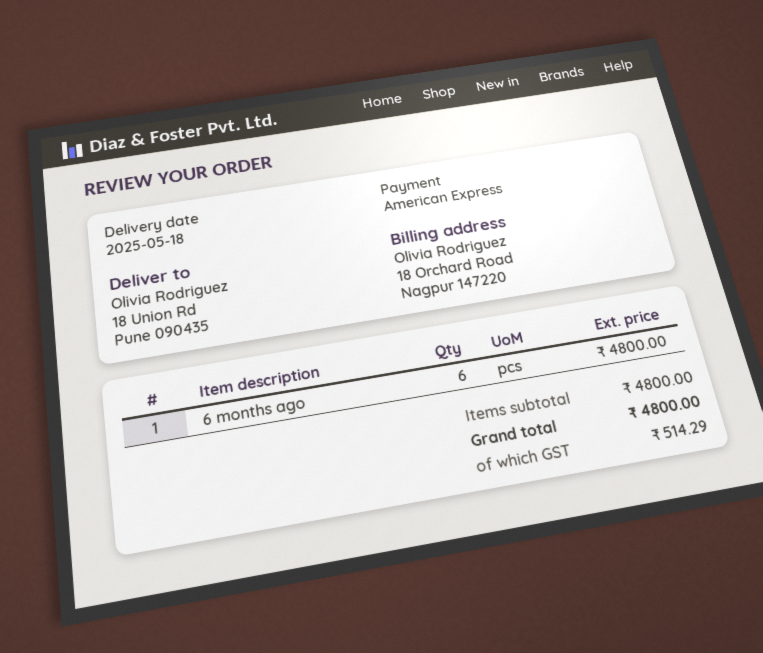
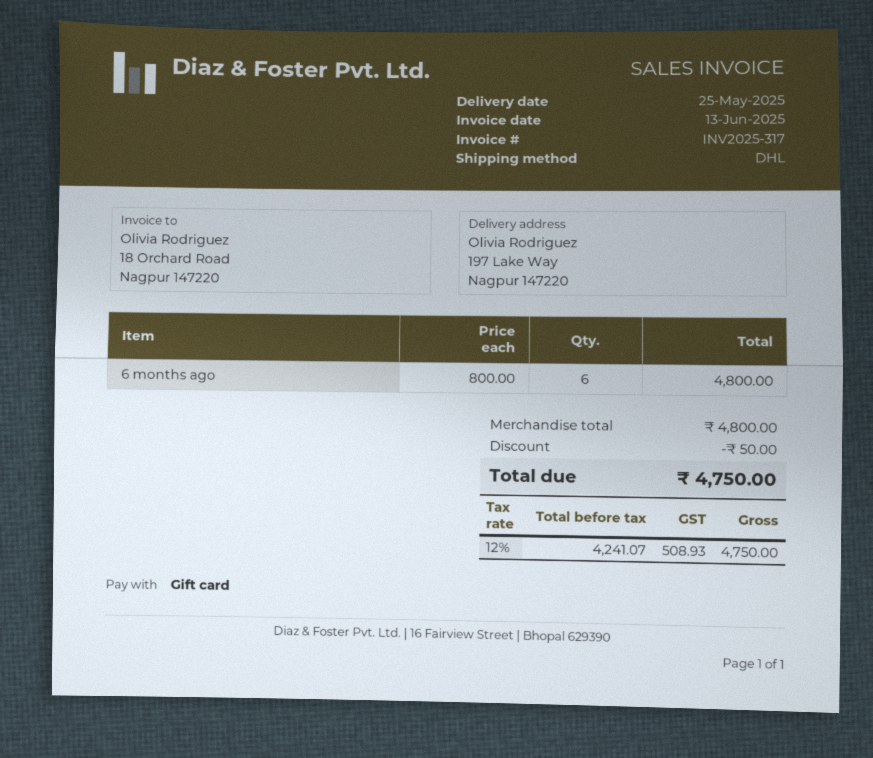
delivery date: 2025-05-18 -> 2025-05-25
payment method: American Express -> gift card
ship to: 18 Union Rd, Pune 090435 -> 197 Lake Way, Nagpur 147220
discount: none -> 50.00
tax: 514.29 -> 508.93
total: 4800.00 -> 4750.00

